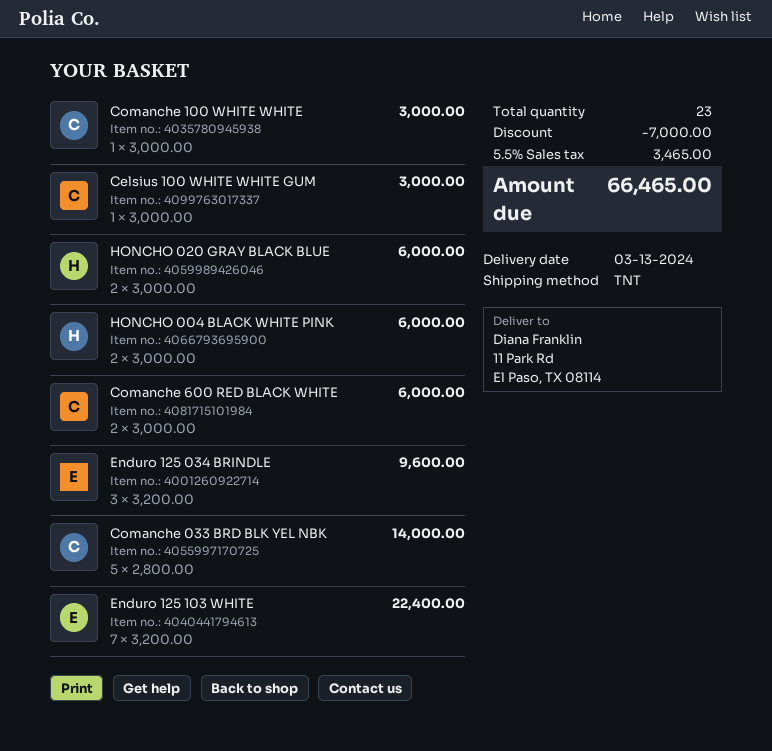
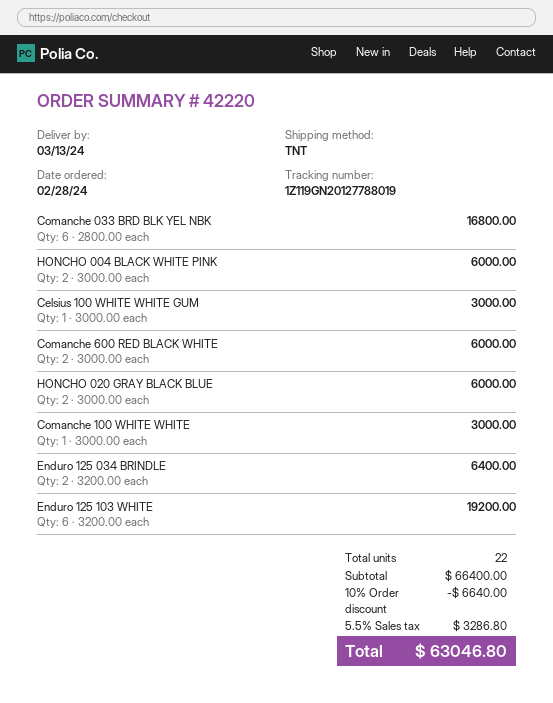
Enduro 125 034 BRINDLE: 3 x 3200.00 = 9600.00 -> 2 x 3200.00 = 6400.00
Comanche 033 BRD BLK YEL NBK: 5 x 2800.00 = 14000.00 -> 6 x 2800.00 = 16800.00
Enduro 125 103 WHITE: 7 x 3200.00 = 22400.00 -> 6 x 3200.00 = 19200.00
total quantity: 23 -> 22
discount: 7000.00 -> 6640.00
tax: 5.5% = 3465.00 -> 5.5% = 3286.80
total: 66465.00 -> 63046.80

